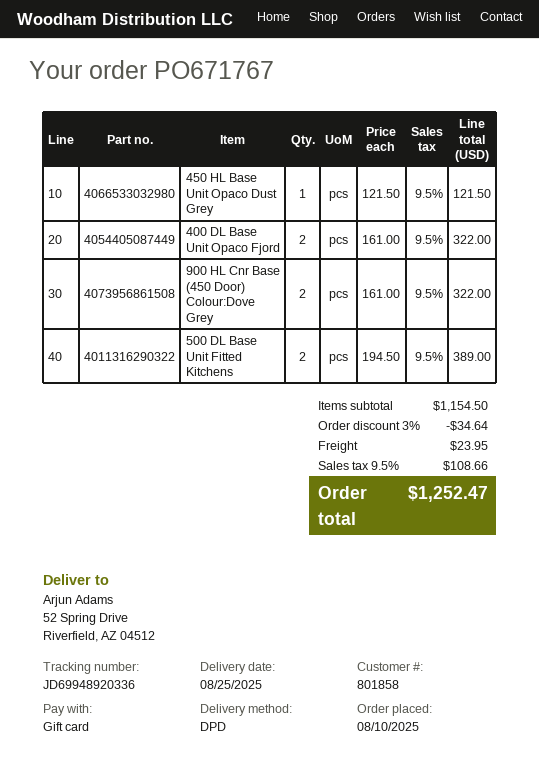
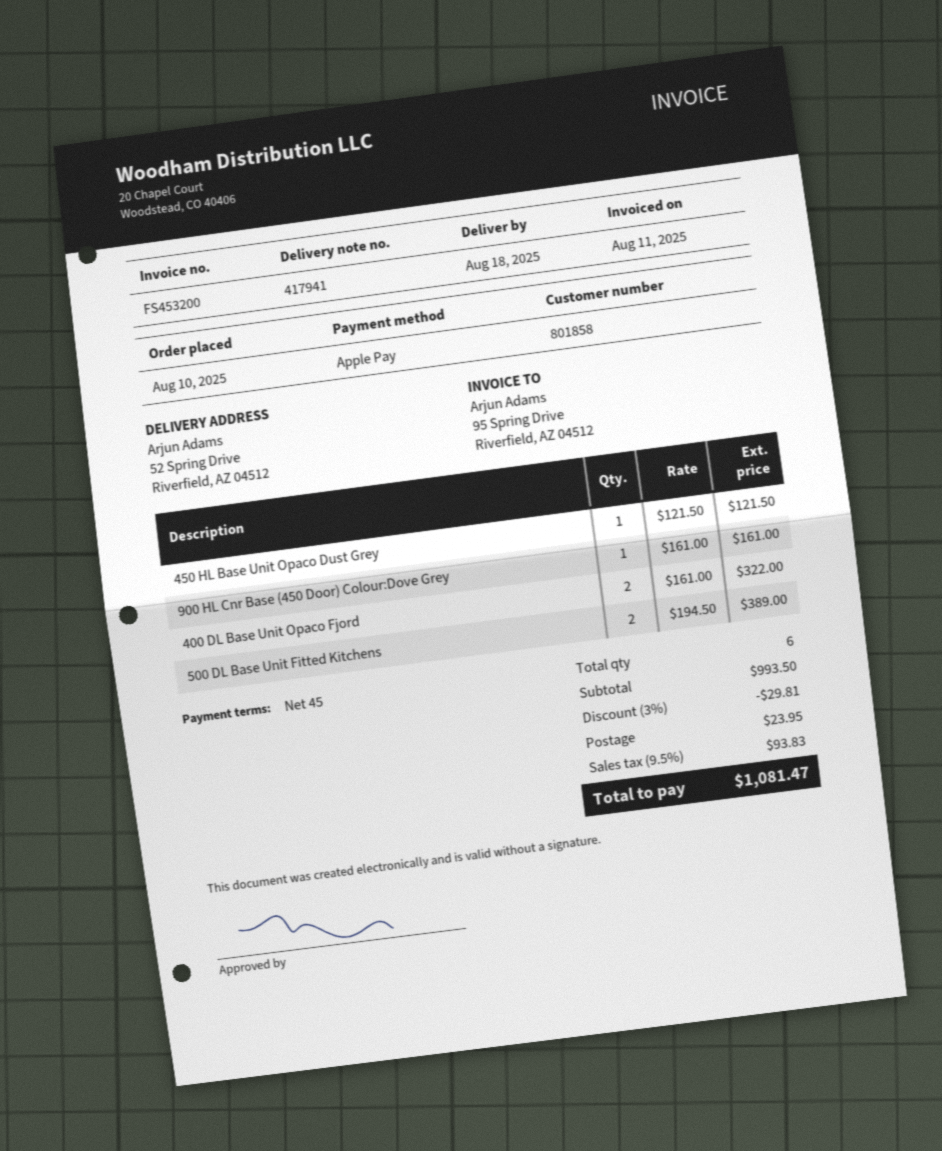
delivery date: 2025-08-25 -> 2025-08-18
payment method: gift card -> Apple Pay
900 HL Cnr Base (450 Door) Colour:Dove Grey: 2 x 161.00 = 322.00 -> 1 x 161.00 = 161.00
subtotal: 1154.50 -> 993.50
discount: 3% = 34.64 -> 3% = 29.81
tax: 9.5% = 108.66 -> 9.5% = 93.83
total: 1252.47 -> 1081.47

